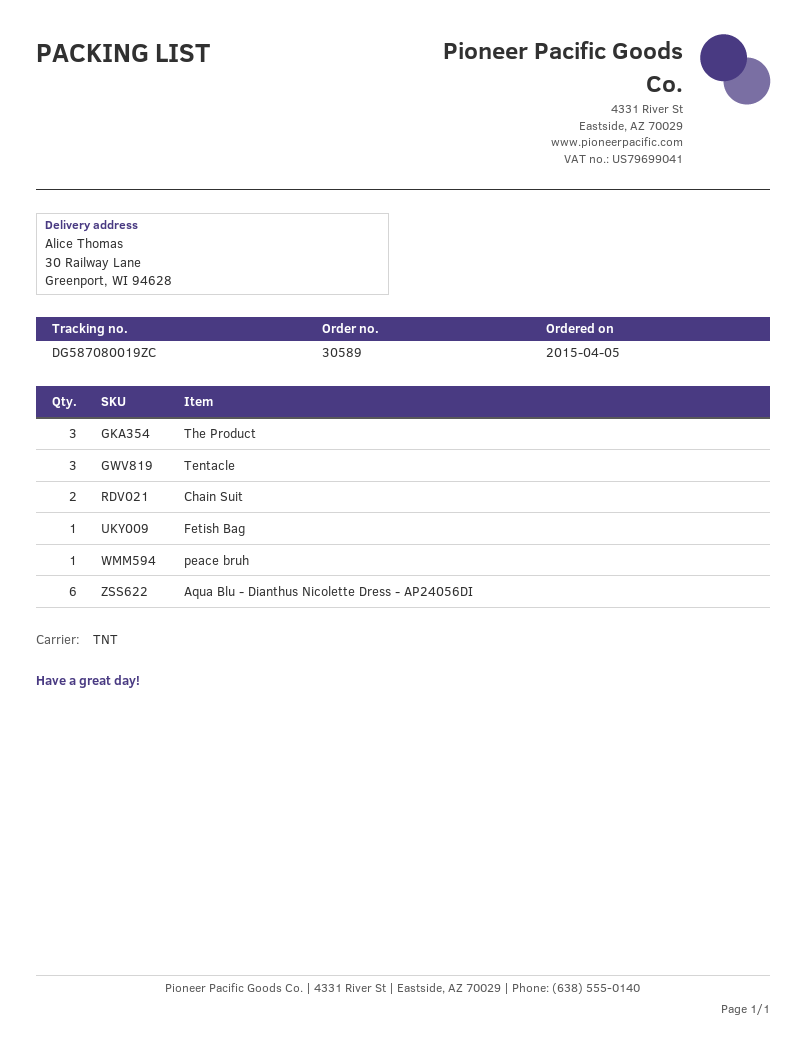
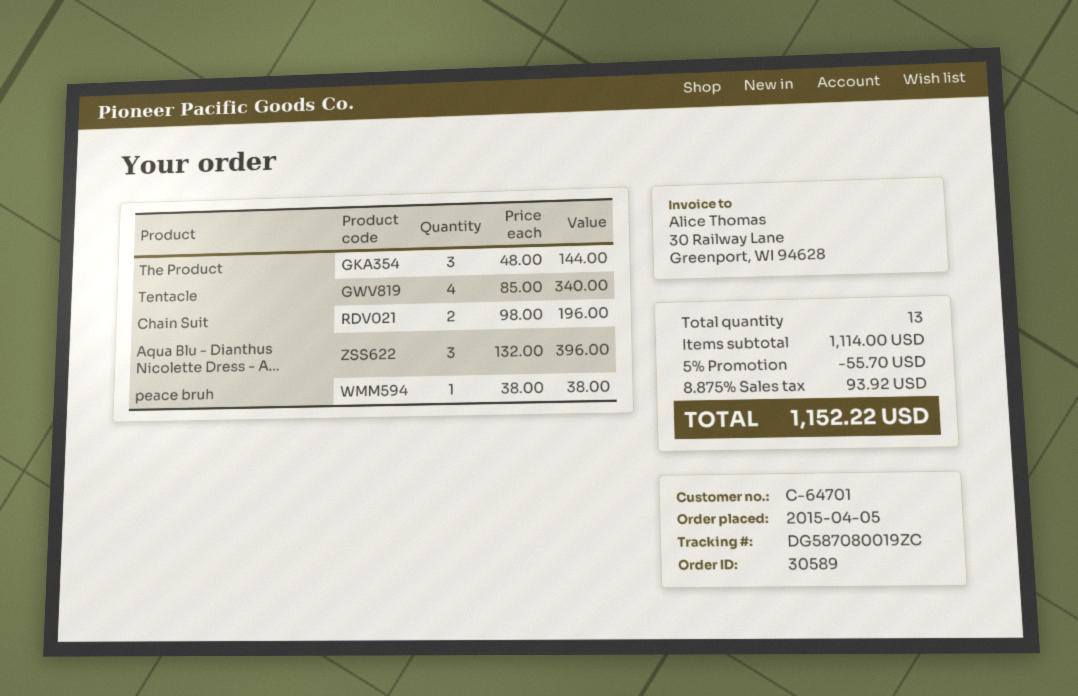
Tentacle: 3 -> 4
Fetish Bag: 1 -> none
Aqua Blu - Dianthus Nicolette Dress - AP24056DI: 6 -> 3

